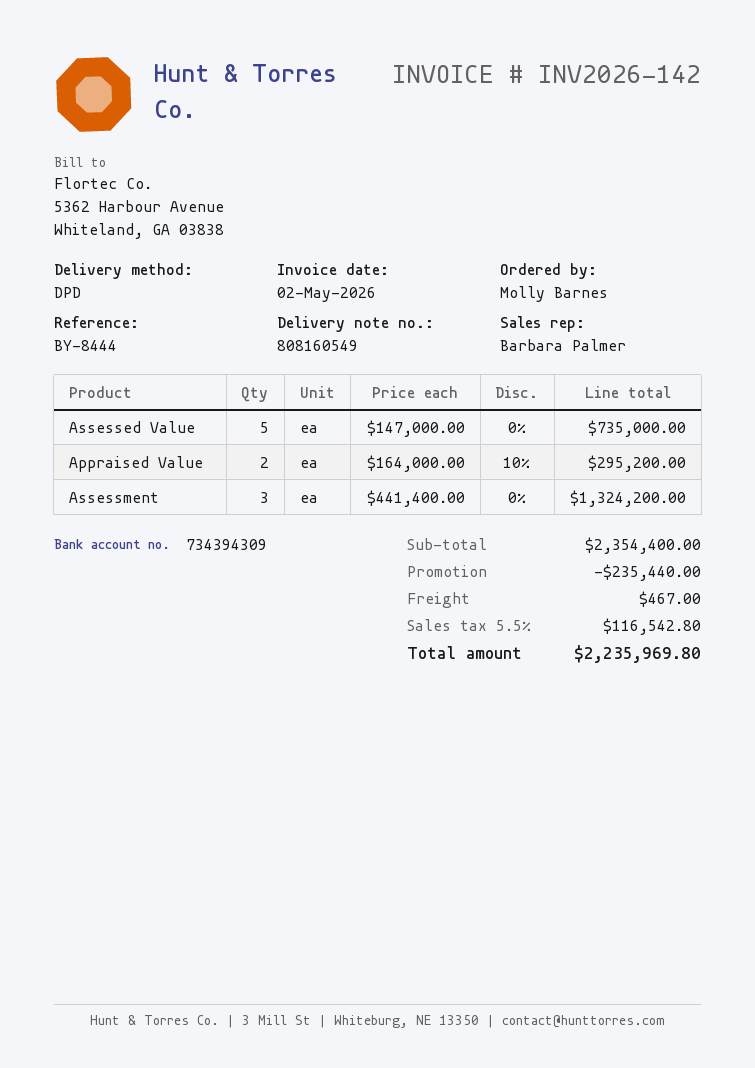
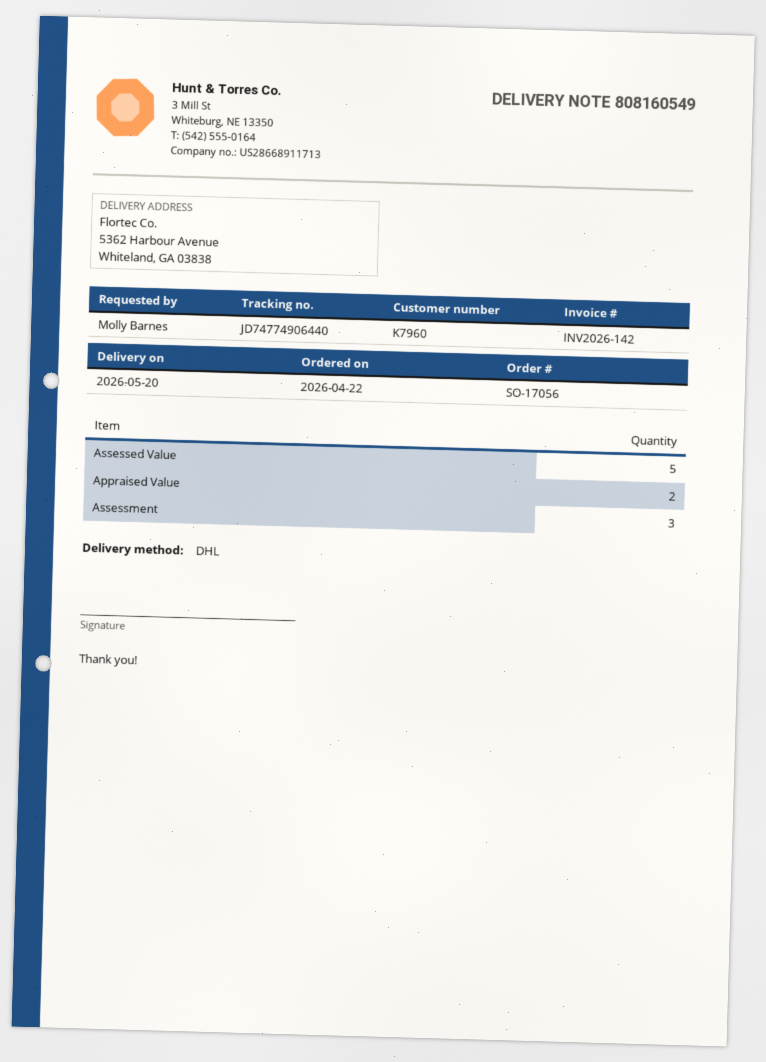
shipping method: DPD -> DHL

